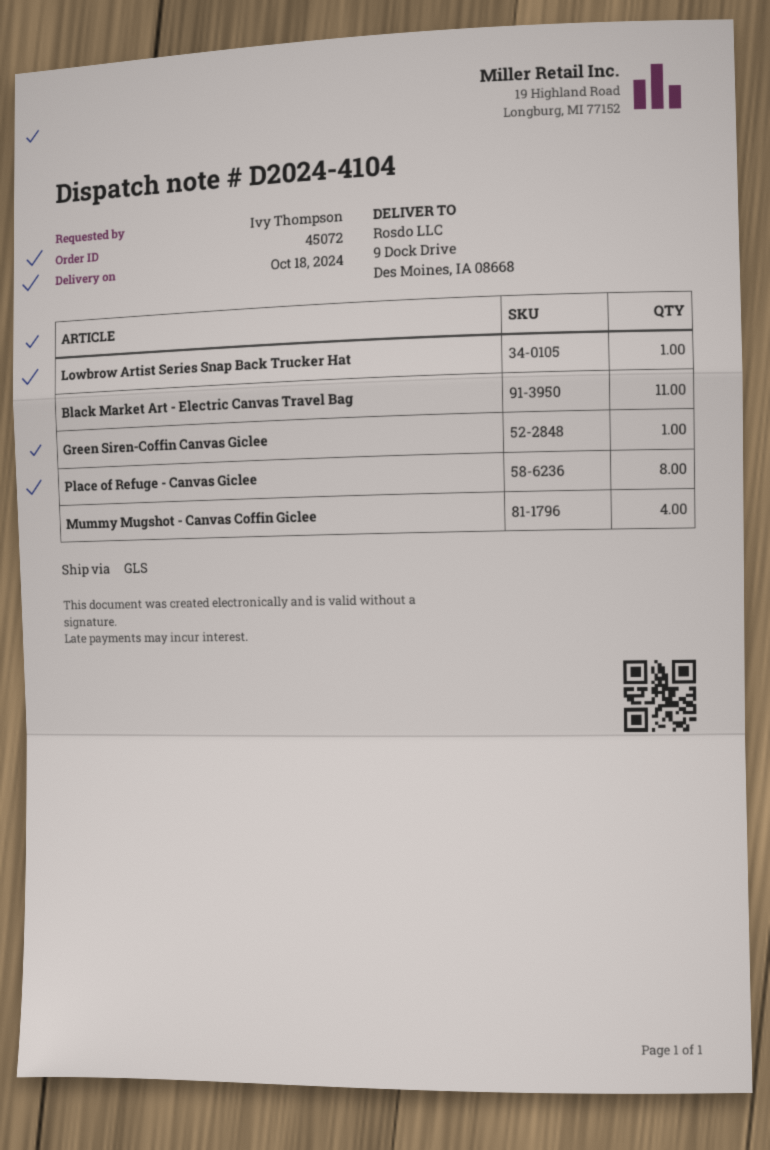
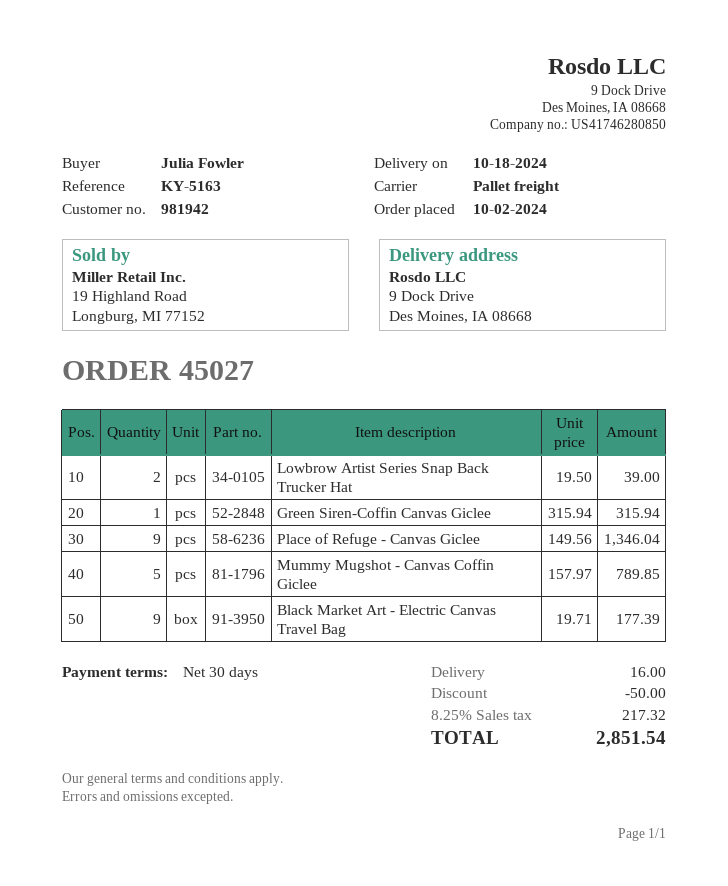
order number: 45072 -> 45027
ordered by: Ivy Thompson -> Julia Fowler
shipping method: GLS -> pallet freight
Lowbrow Artist Series Snap Back Trucker Hat: 1 -> 2
Black Market Art - Electric Canvas Travel Bag: 11 -> 9
Place of Refuge - Canvas Giclee: 8 -> 9
Mummy Mugshot - Canvas Coffin Giclee: 4 -> 5

